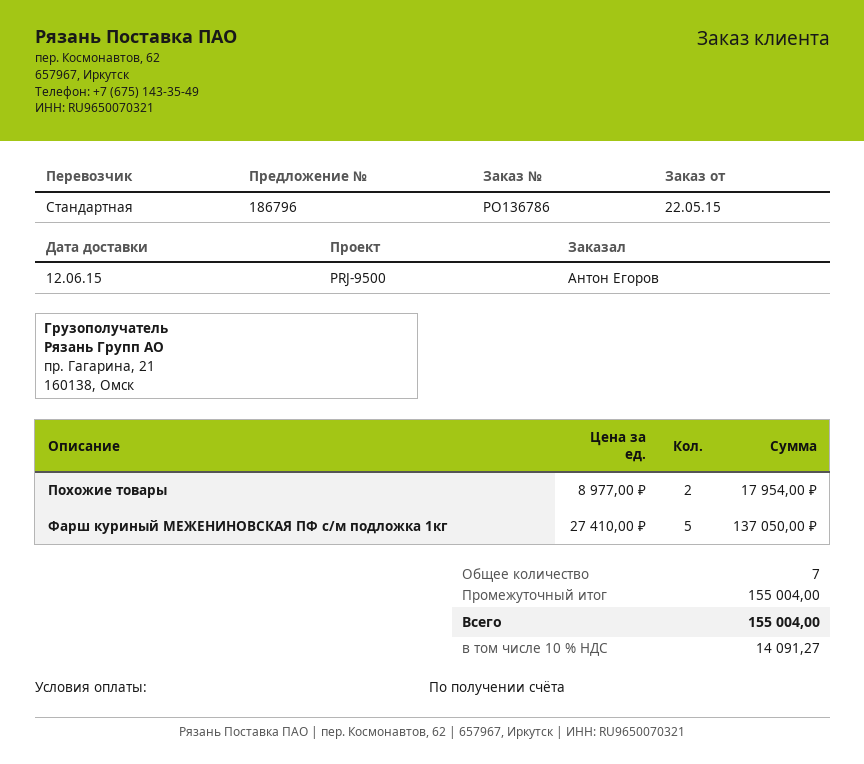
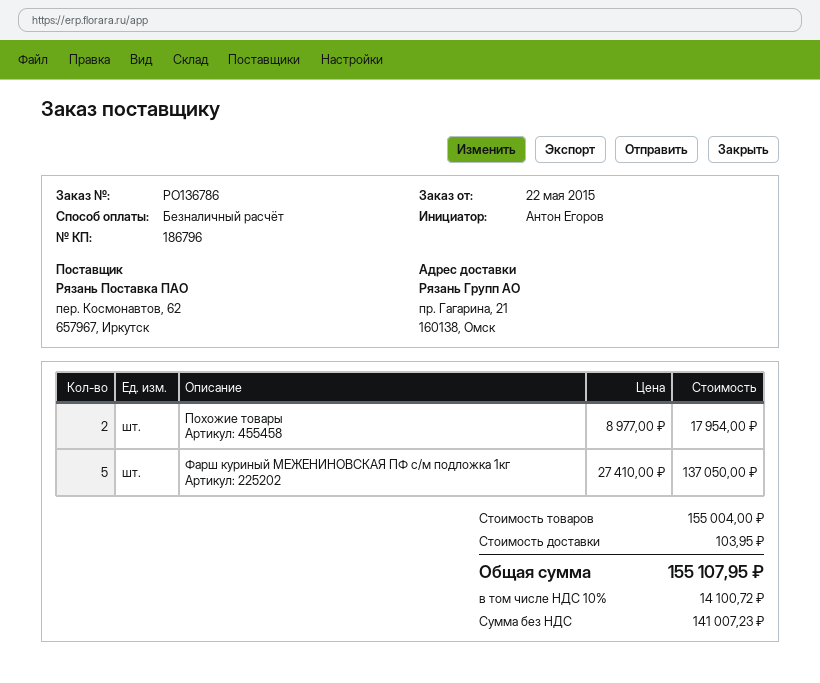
shipping: none -> 103.95
tax: 10% = 14091.27 -> 10% = 14100.72
total: 155004.00 -> 155107.95

